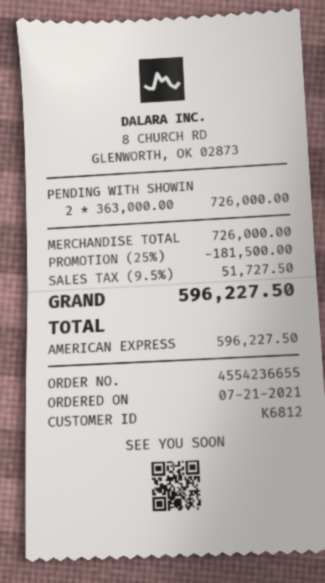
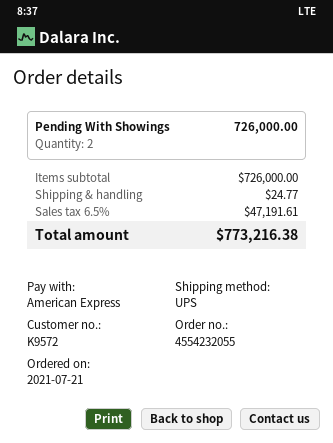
order number: 4554236655 -> 4554232055
customer number: K6812 -> K9572
discount: 25% = 181500.00 -> none
shipping: none -> 24.77
tax: 9.5% = 51727.50 -> 6.5% = 47191.61
total: 596227.50 -> 773216.38

